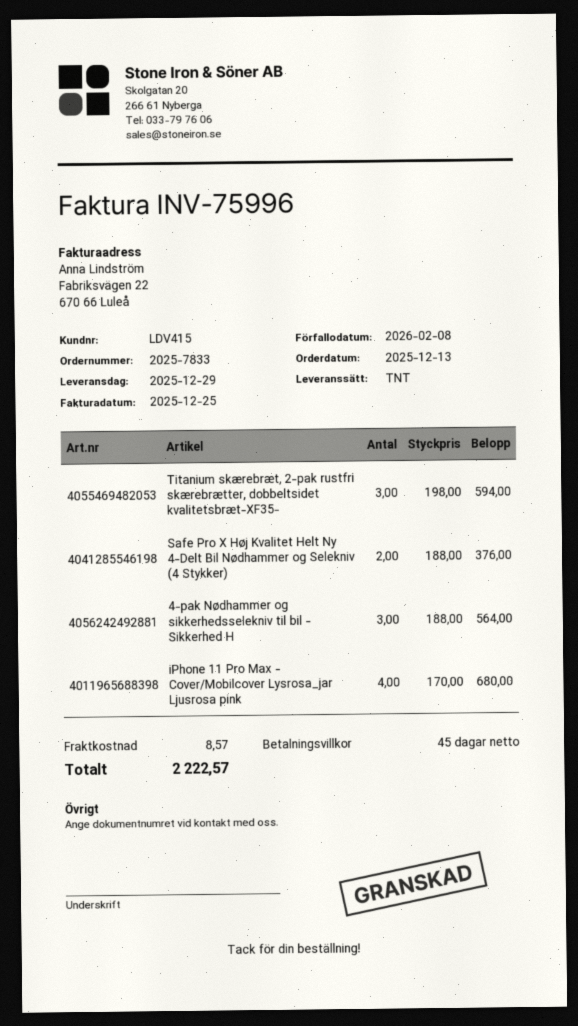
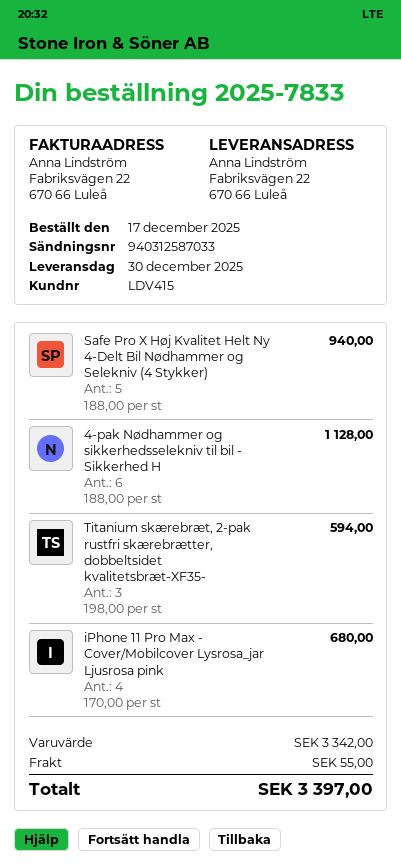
order date: 2025-12-13 -> 2025-12-17
delivery date: 2025-12-29 -> 2025-12-30
Safe Pro X Høj Kvalitet Helt Ny 4-Delt Bil Nødhammer og Selekniv (4 Stykker): 2 x 188.00 = 376.00 -> 5 x 188.00 = 940.00
4-pak Nødhammer og sikkerhedsselekniv til bil - Sikkerhed H: 3 x 188.00 = 564.00 -> 6 x 188.00 = 1128.00
shipping: 8.57 -> 55.00
total: 2222.57 -> 3397.00

